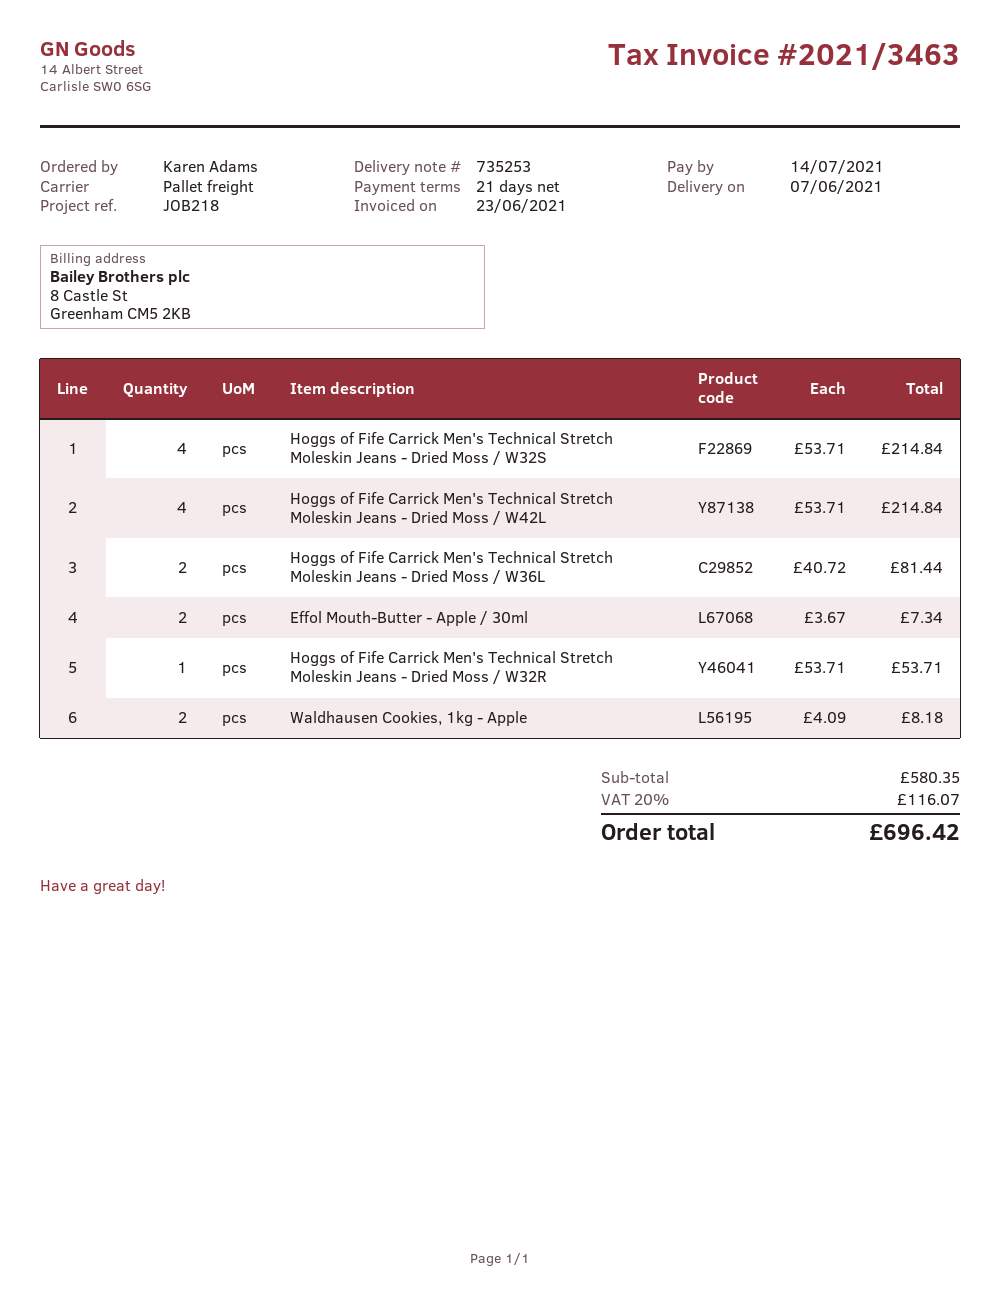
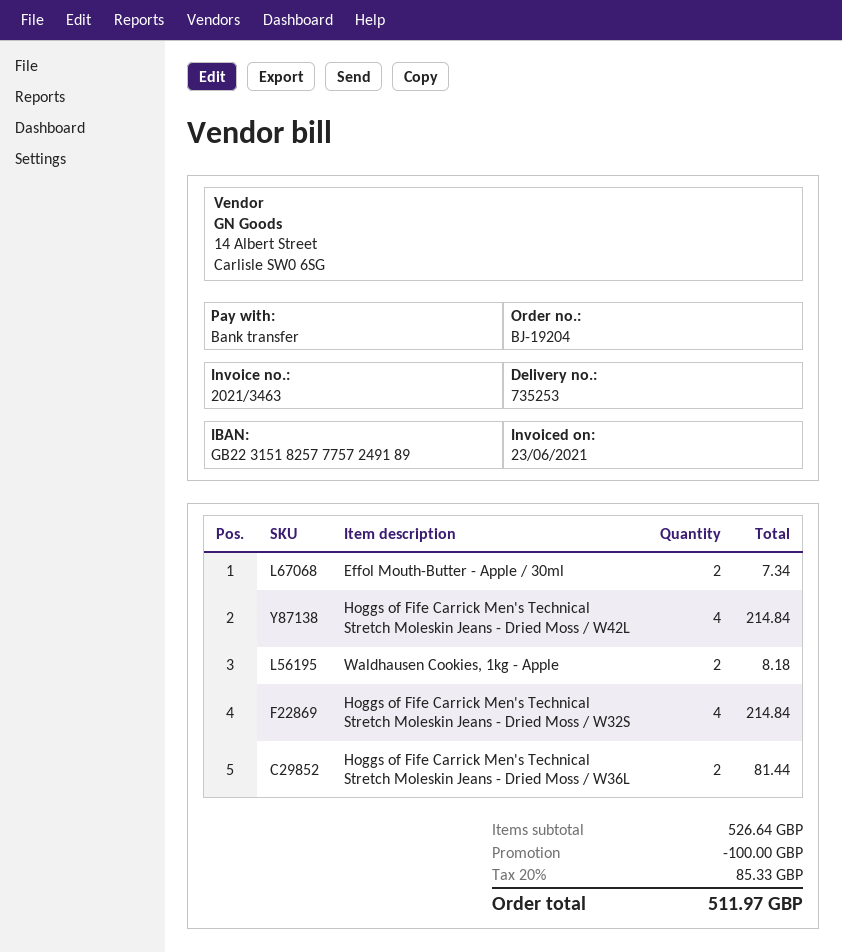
Hoggs of Fife Carrick Men's Technical Stretch Moleskin Jeans - Dried Moss / W32R: 1 for 53.71 -> none
subtotal: 580.35 -> 526.64
discount: none -> 100.00
tax: 20% = 116.07 -> 20% = 85.33
total: 696.42 -> 511.97

